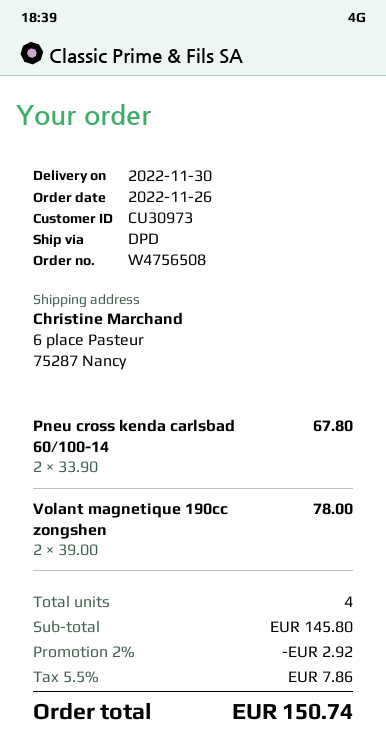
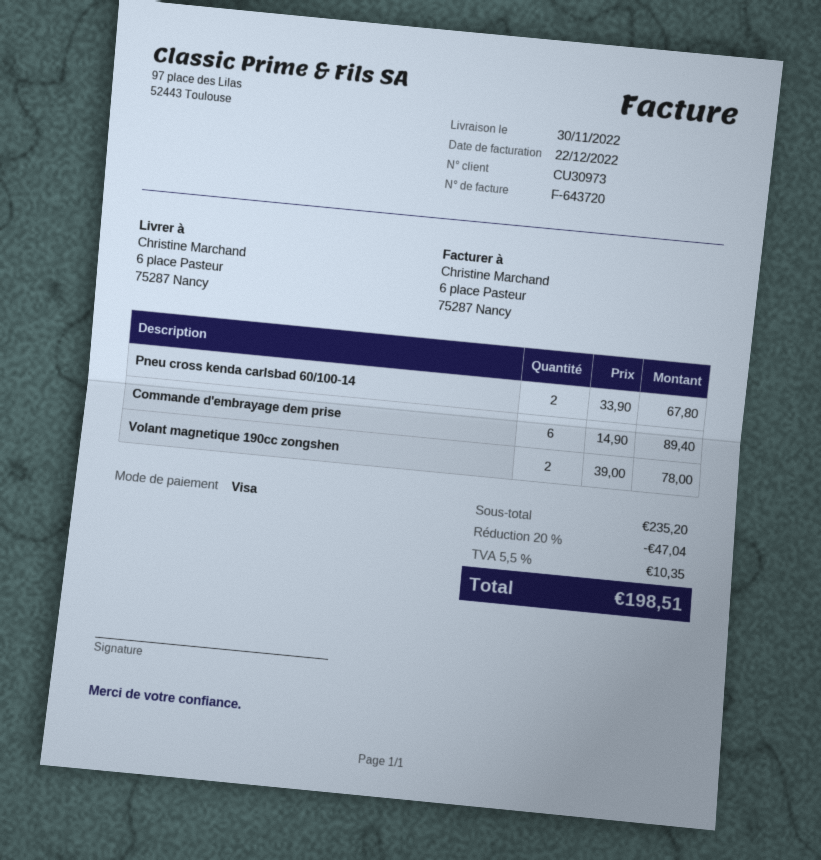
Commande d'embrayage dem prise: none -> 6 x 14.90 = 89.40
subtotal: 145.80 -> 235.20
discount: 2% = 2.92 -> 20% = 47.04
tax: 5.5% = 7.86 -> 5.5% = 10.35
total: 150.74 -> 198.51

